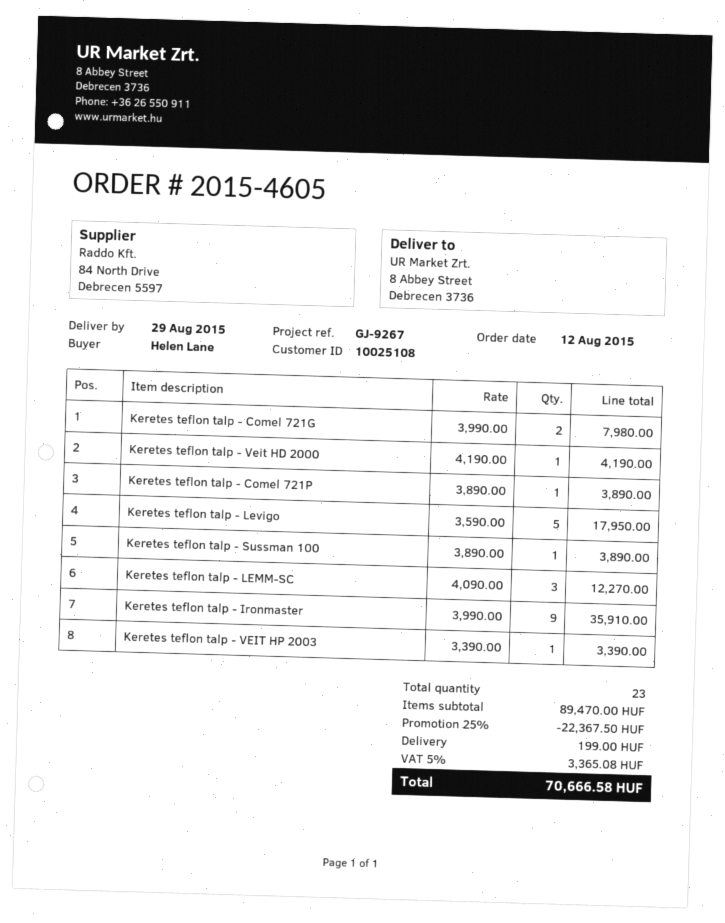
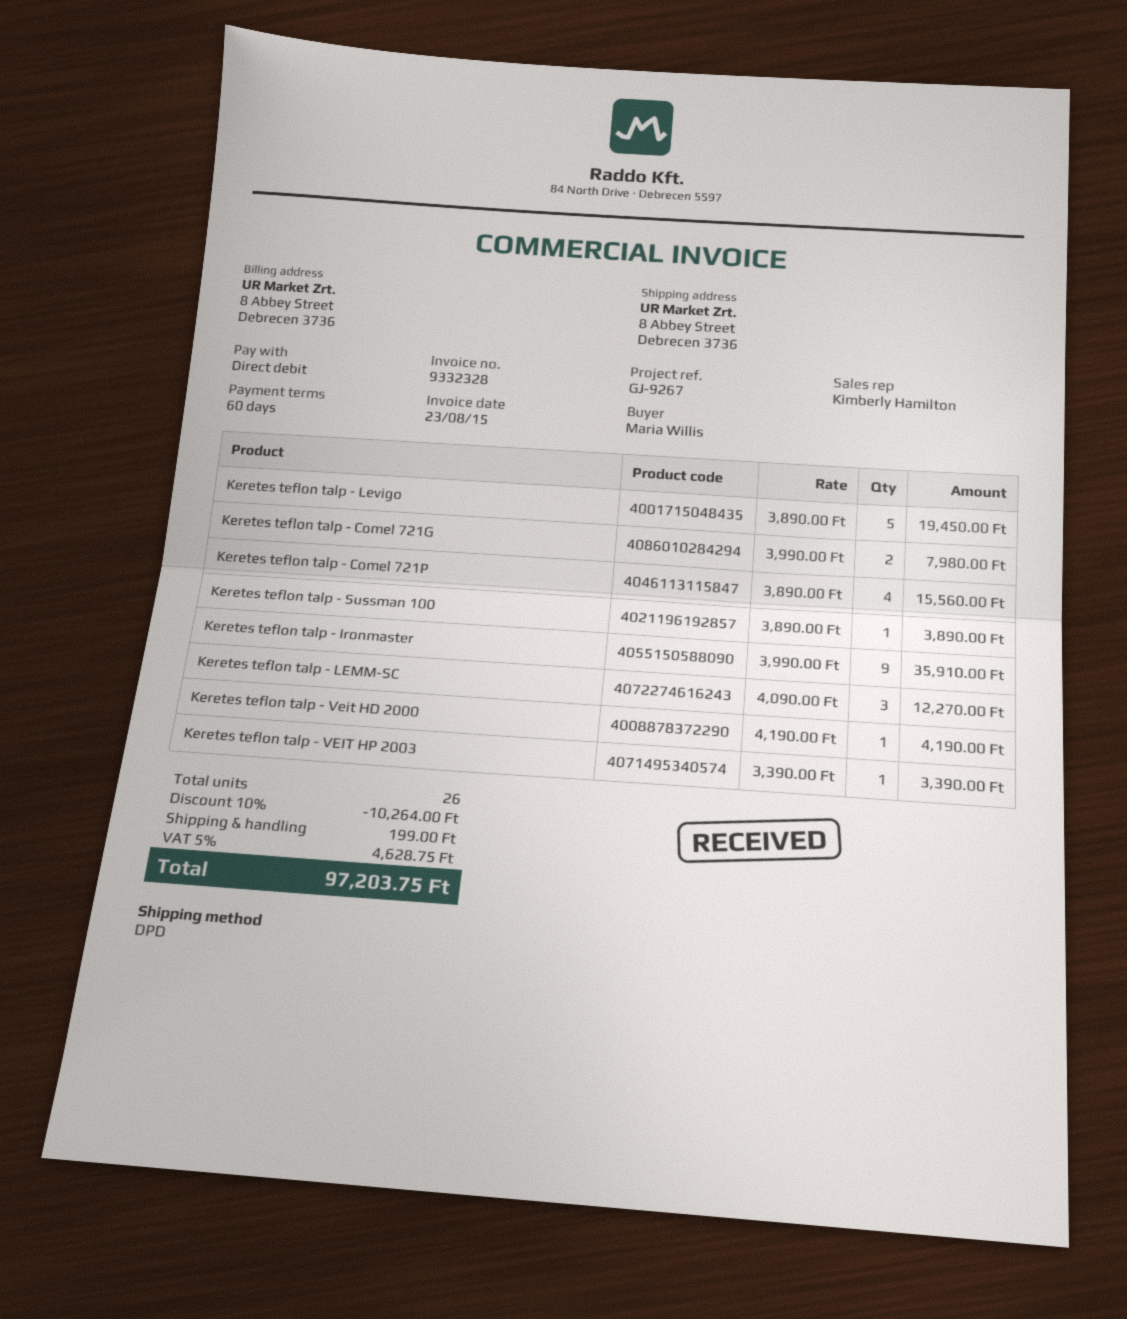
ordered by: Helen Lane -> Maria Willis
Keretes teflon talp - Comel 721P: 1 x 3890.00 = 3890.00 -> 4 x 3890.00 = 15560.00
Keretes teflon talp - Levigo: 5 x 3590.00 = 17950.00 -> 5 x 3890.00 = 19450.00
total quantity: 23 -> 26
discount: 25% = 22367.50 -> 10% = 10264.00
tax: 5% = 3365.08 -> 5% = 4628.75
total: 70666.58 -> 97203.75

